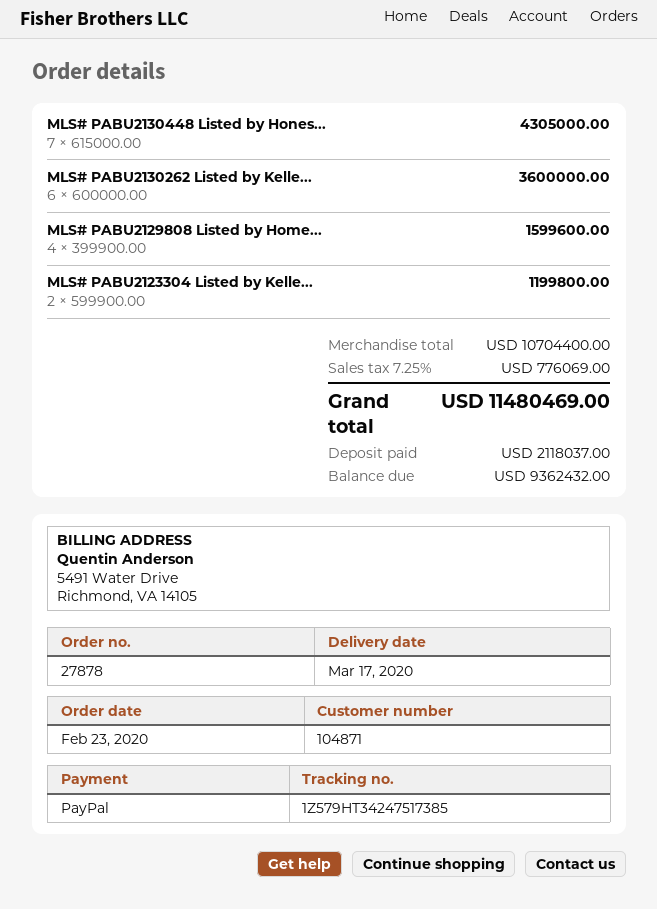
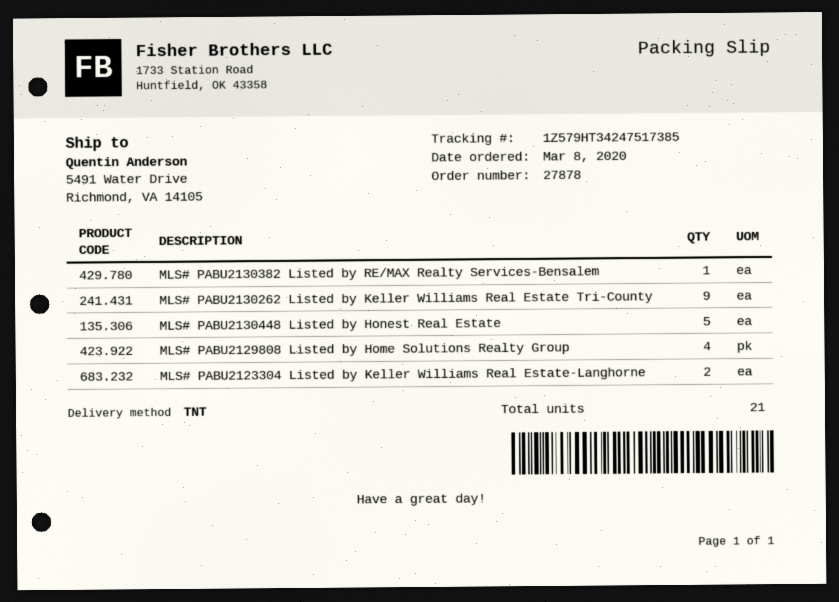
order date: 2020-02-23 -> 2020-03-08
MLS# PABU2130448 Listed by Hones...: 7 -> 5
MLS# PABU2130262 Listed by Kelle...: 6 -> 9
MLS# PABU2130382 Listed by RE/MAX Realty Services-Bensalem: none -> 1

